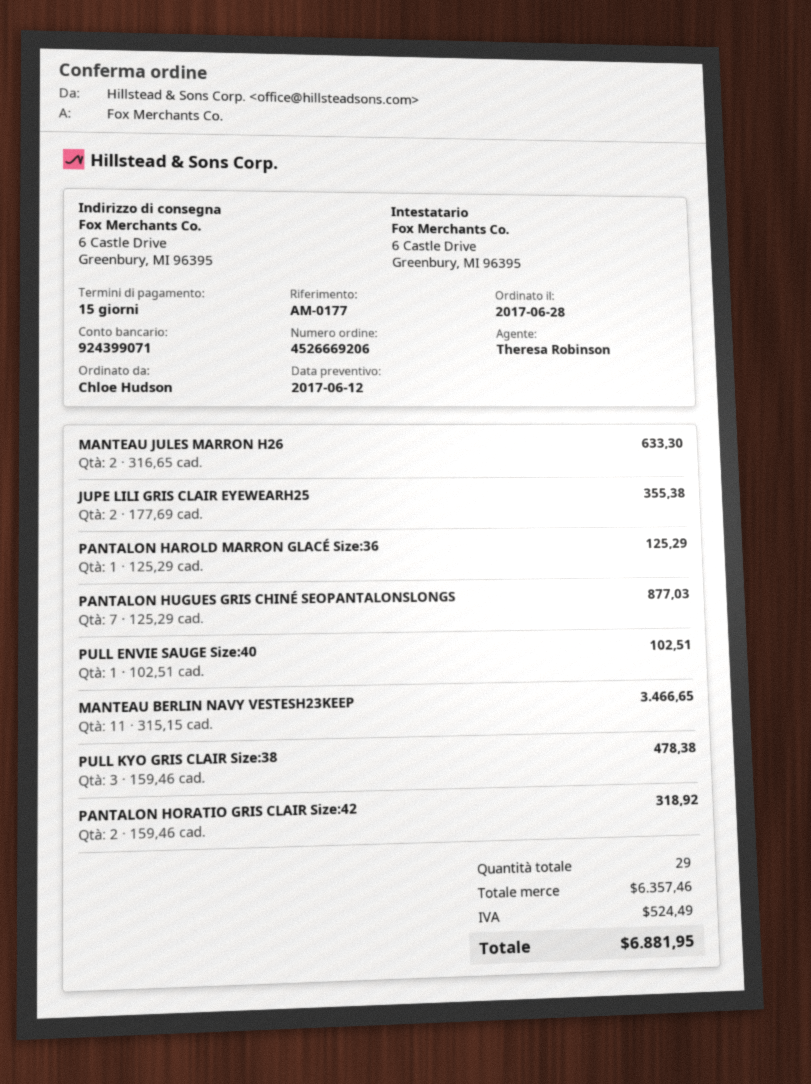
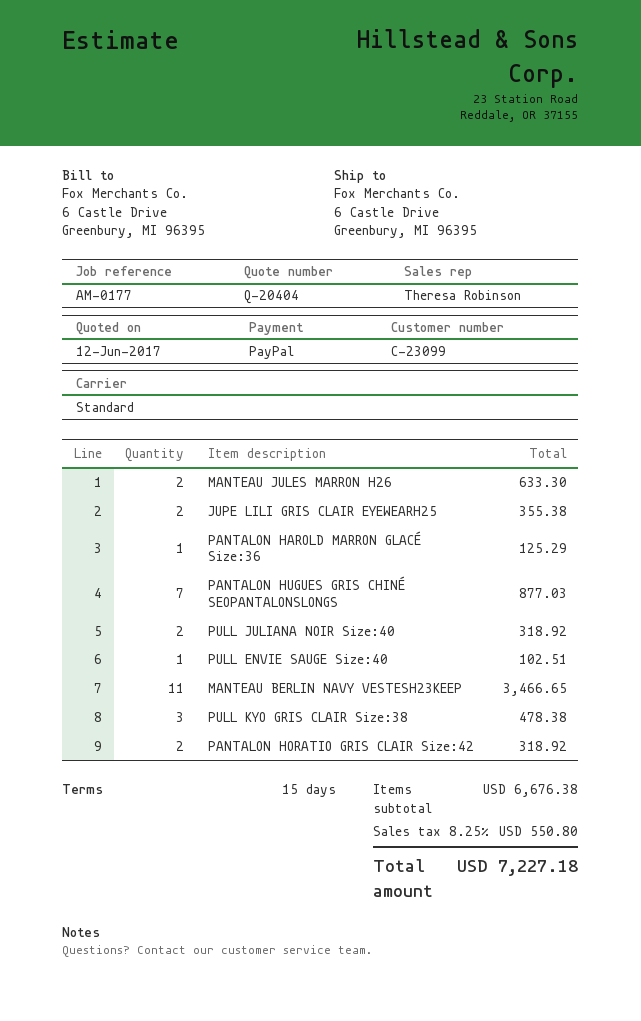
PULL JULIANA NOIR Size:40: none -> 2 for 318.92
subtotal: 6357.46 -> 6676.38
tax: 524.49 -> 550.80
total: 6881.95 -> 7227.18

